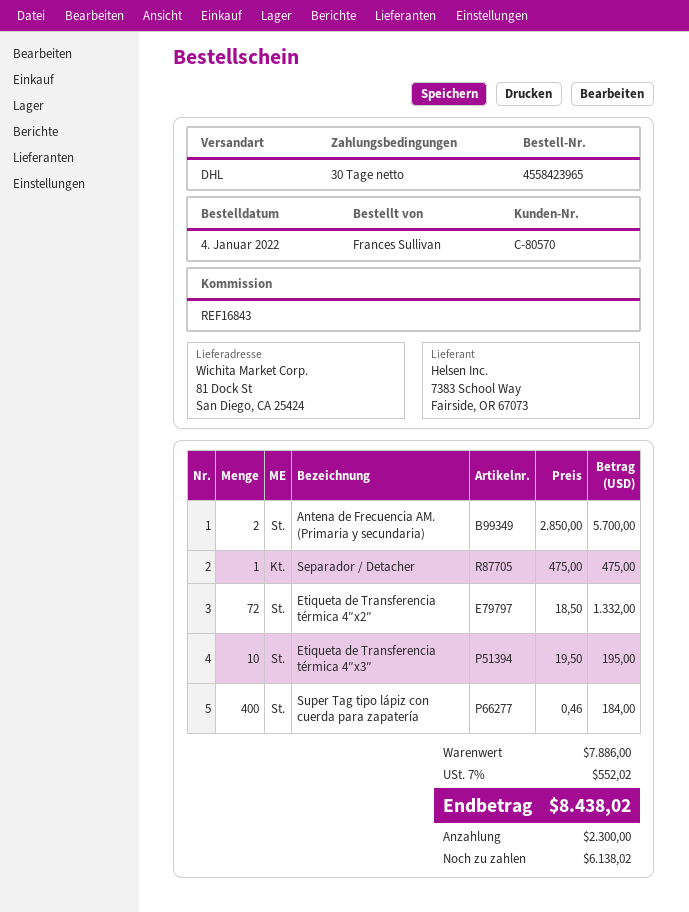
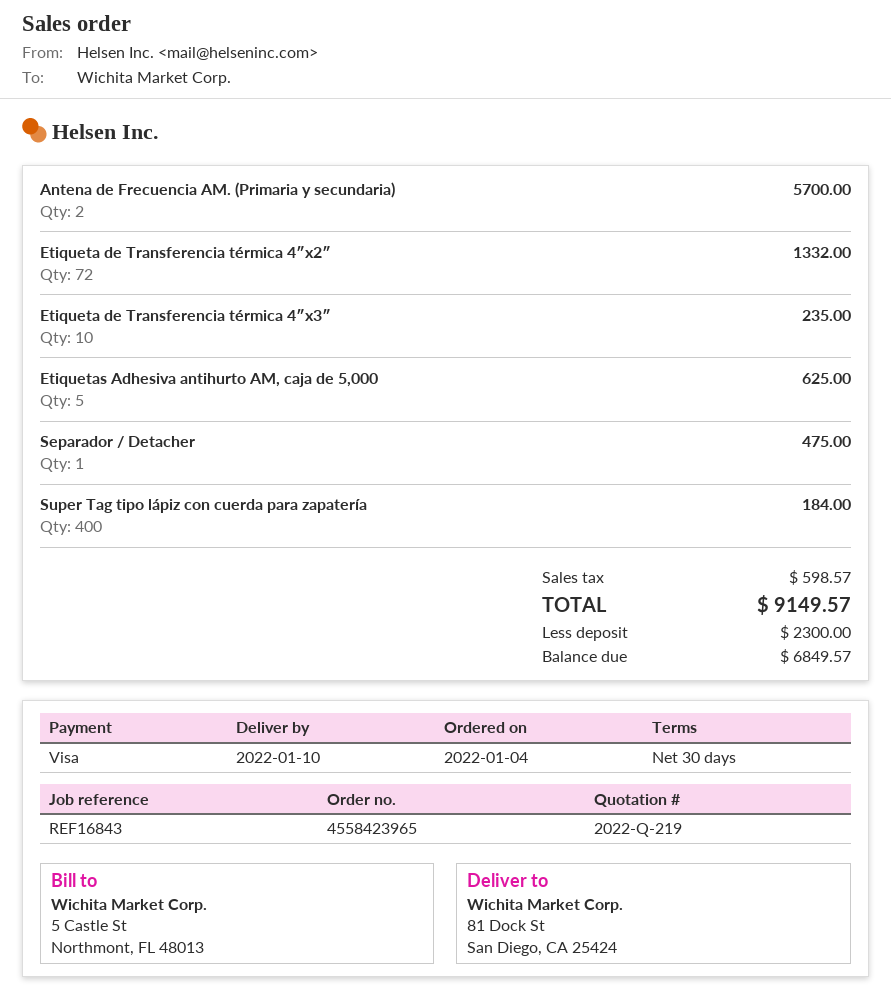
Etiqueta de Transferencia térmica 4″x3″: 10 for 195.00 -> 10 for 235.00
Etiquetas Adhesiva antihurto AM, caja de 5,000: none -> 5 for 625.00
tax: 552.02 -> 598.57
total: 8438.02 -> 9149.57
balance: 6138.02 -> 6849.57

